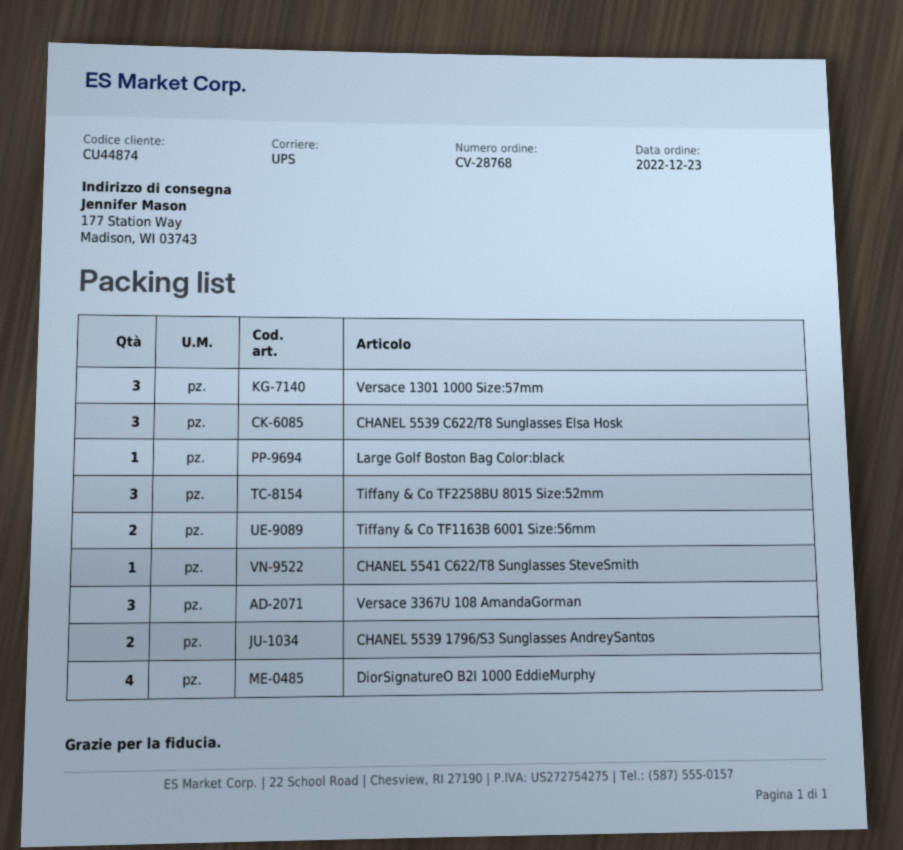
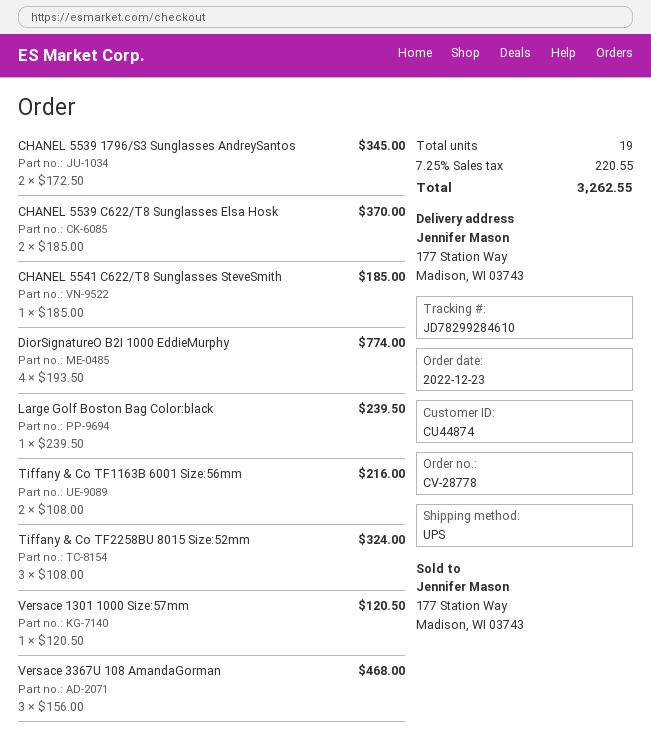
order number: CV-28768 -> CV-28778
Versace 1301 1000 Size:57mm: 3 -> 1
CHANEL 5539 C622/T8 Sunglasses Elsa Hosk: 3 -> 2

